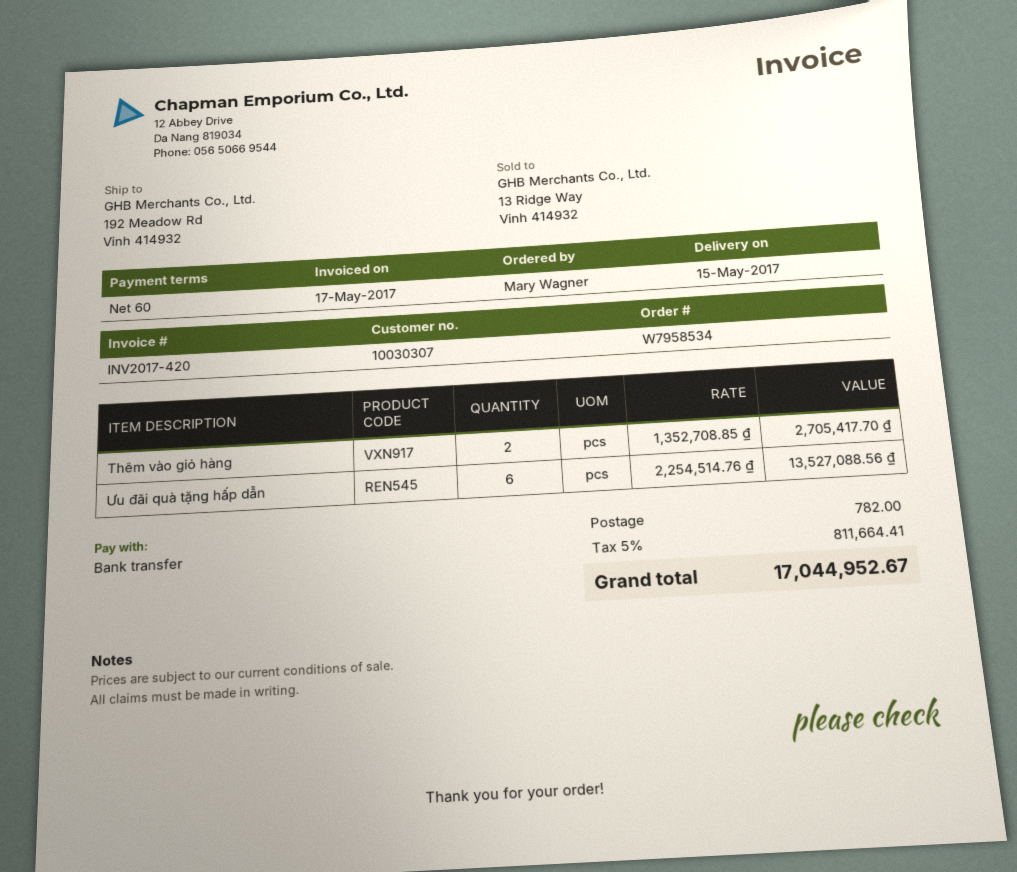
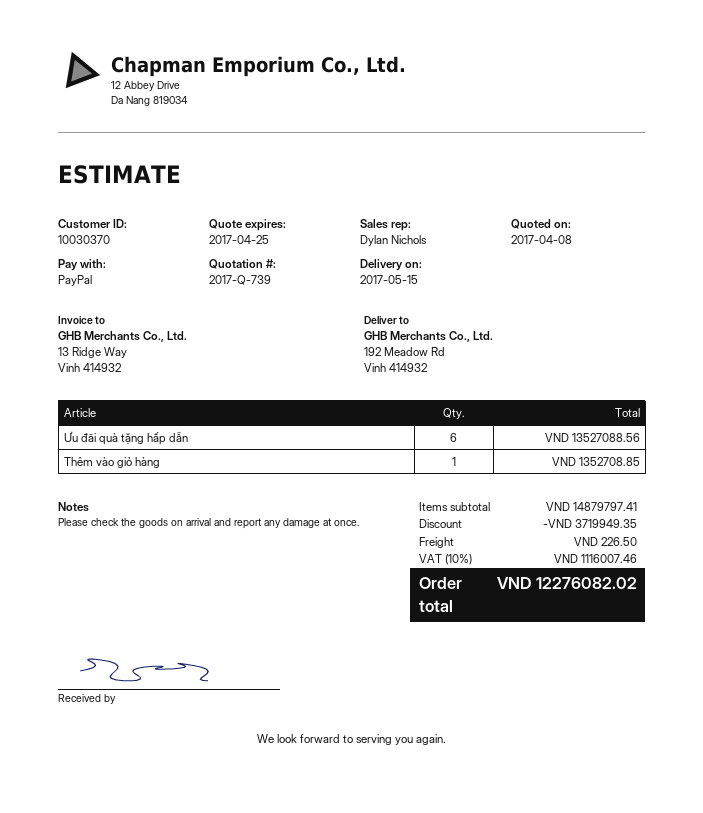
customer number: 10030307 -> 10030370
payment method: bank transfer -> PayPal
Thêm vào giỏ hàng: 2 for 2705417.70 -> 1 for 1352708.85
discount: none -> 3719949.35
shipping: 782.00 -> 226.50
tax: 5% = 811664.41 -> 10% = 1116007.46
total: 17044952.67 -> 12276082.02

